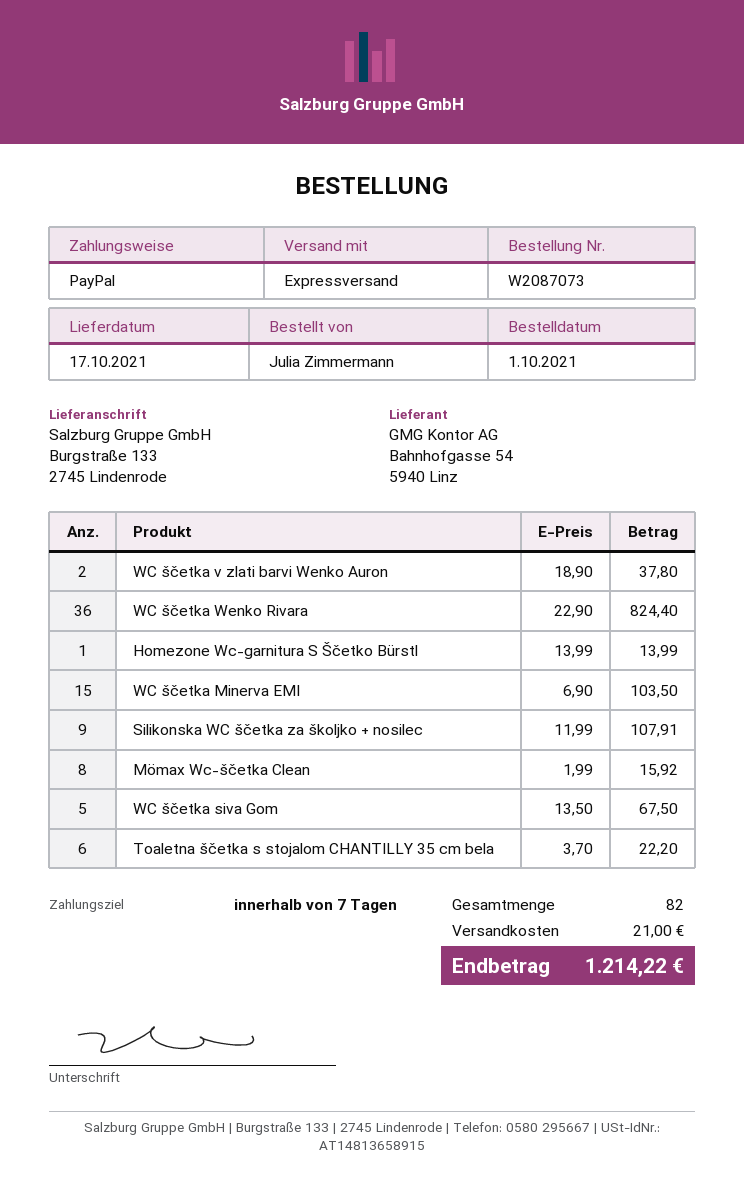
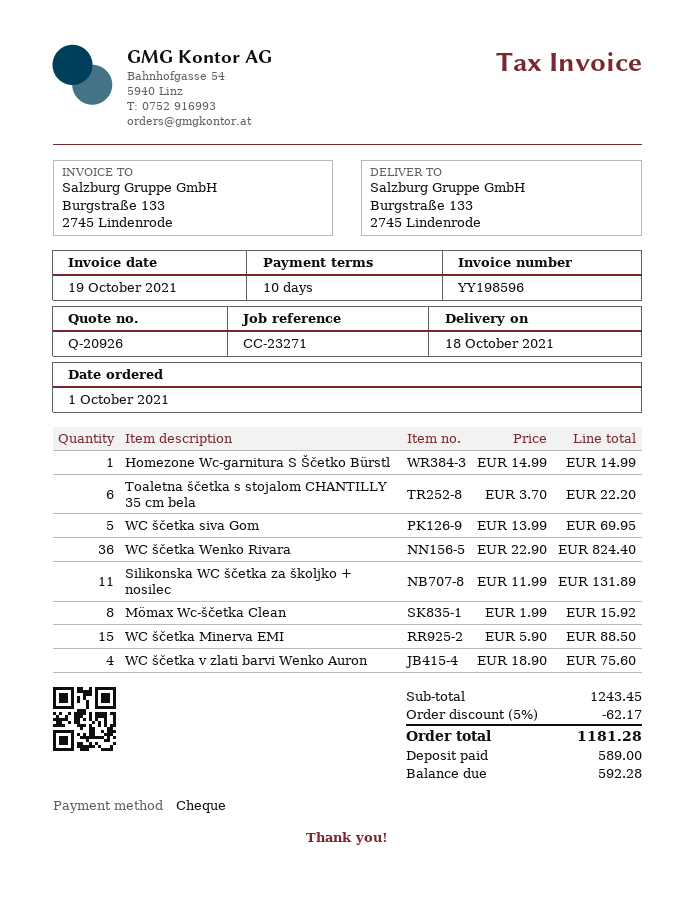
delivery date: 2021-10-17 -> 2021-10-18
payment terms: 7 days -> 10 days
payment method: PayPal -> cheque
WC ščetka v zlati barvi Wenko Auron: 2 x 18.90 = 37.80 -> 4 x 18.90 = 75.60
Homezone Wc-garnitura S Ščetko Bürstl: 1 x 13.99 = 13.99 -> 1 x 14.99 = 14.99
WC ščetka Minerva EMI: 15 x 6.90 = 103.50 -> 15 x 5.90 = 88.50
Silikonska WC ščetka za školjko + nosilec: 9 x 11.99 = 107.91 -> 11 x 11.99 = 131.89
WC ščetka siva Gom: 5 x 13.50 = 67.50 -> 5 x 13.99 = 69.95
discount: none -> 5% = 62.17
shipping: 21.00 -> none
total: 1214.22 -> 1181.28

